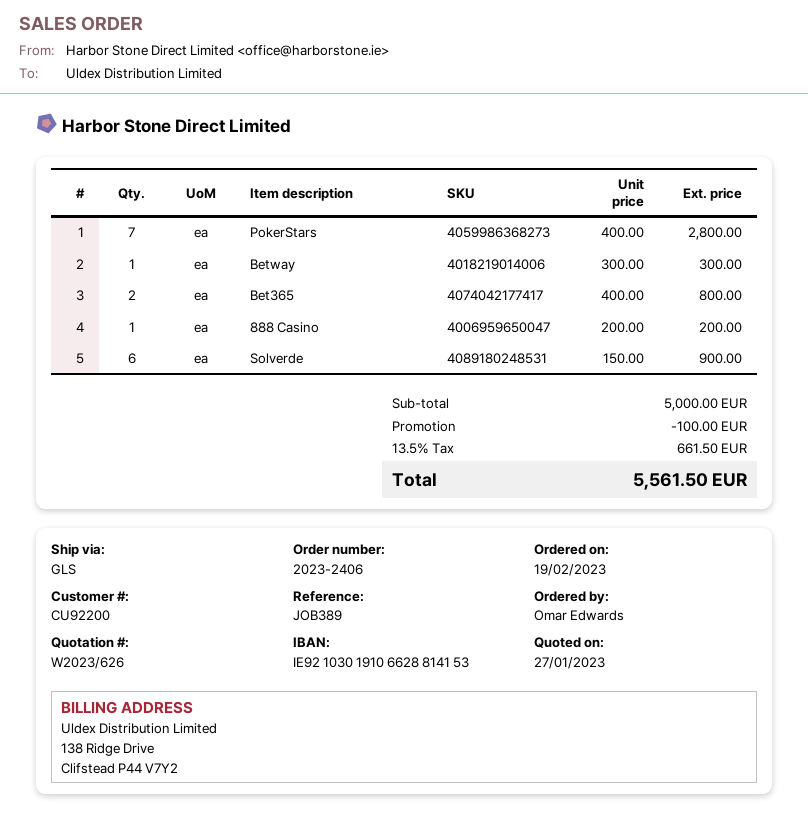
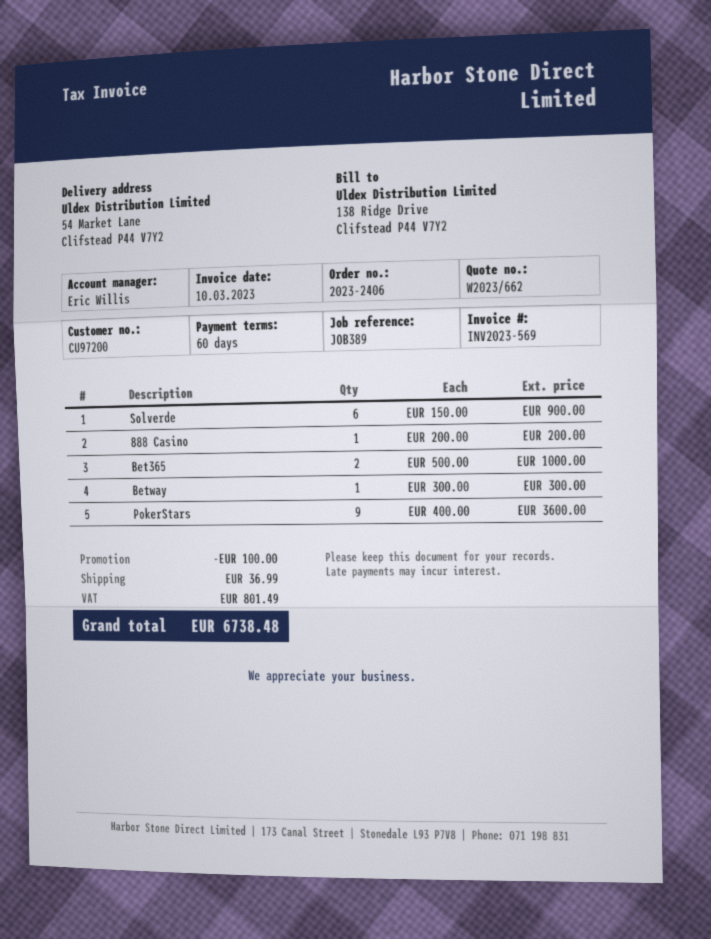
quote number: W2023/626 -> W2023/662
customer number: CU92200 -> CU97200
PokerStars: 7 x 400.00 = 2800.00 -> 9 x 400.00 = 3600.00
Bet365: 2 x 400.00 = 800.00 -> 2 x 500.00 = 1000.00
shipping: none -> 36.99
tax: 661.50 -> 801.49
total: 5561.50 -> 6738.48

